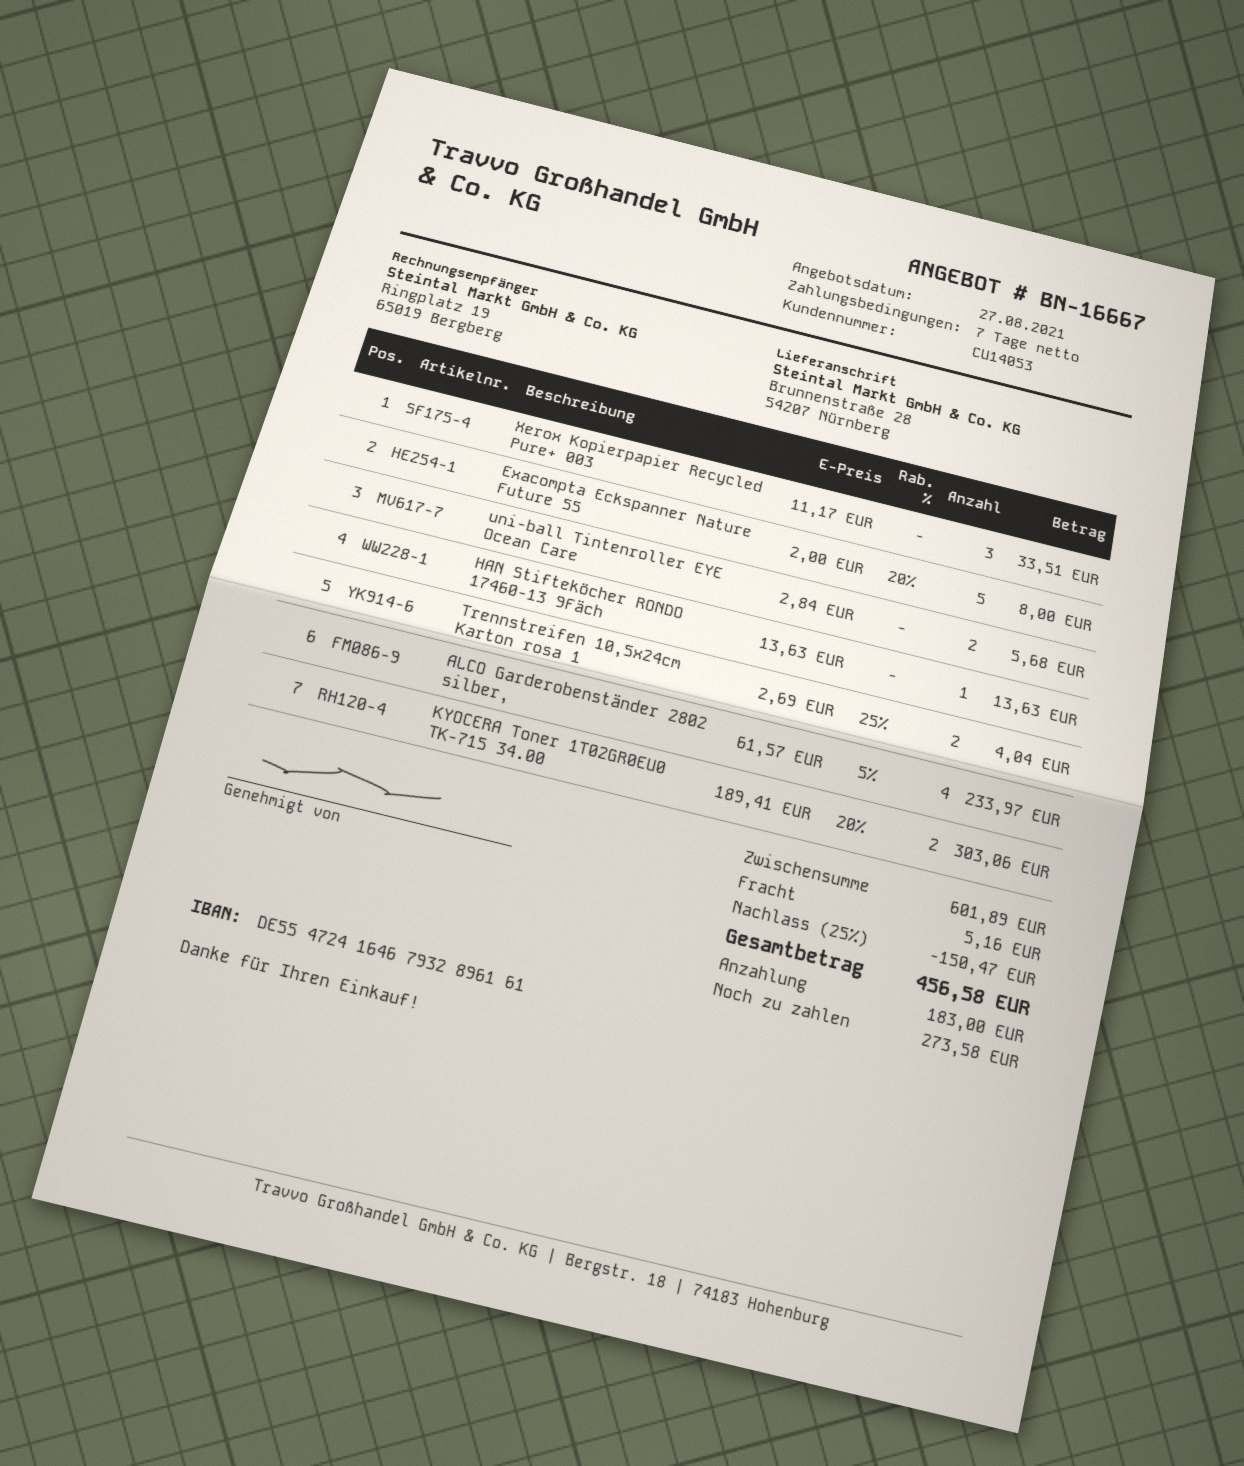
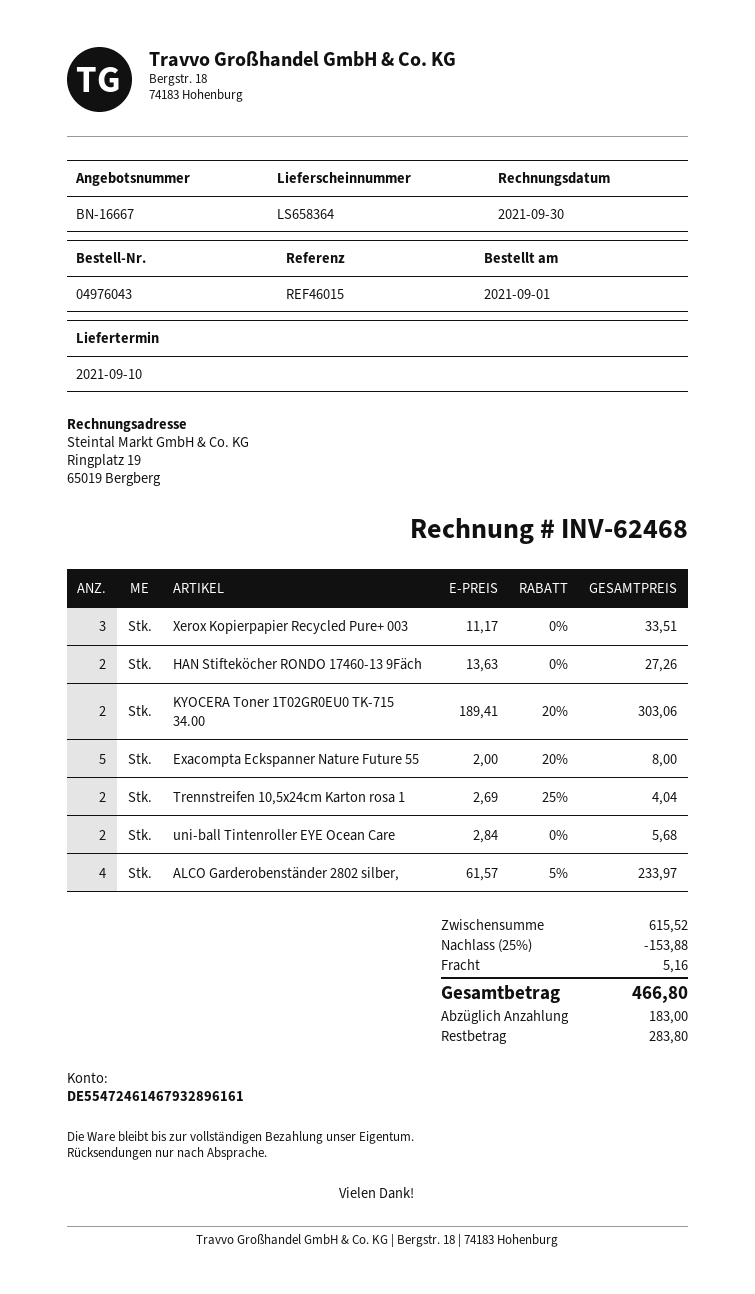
bank account: DE55472416467932896161 -> DE55472461467932896161
HAN Stifteköcher RONDO 17460-13 9Fäch: 1 x 13.63 = 13.63 -> 2 x 13.63 = 27.26
subtotal: 601.89 -> 615.52
discount: 25% = 150.47 -> 25% = 153.88
total: 456.58 -> 466.80
balance: 273.58 -> 283.80

